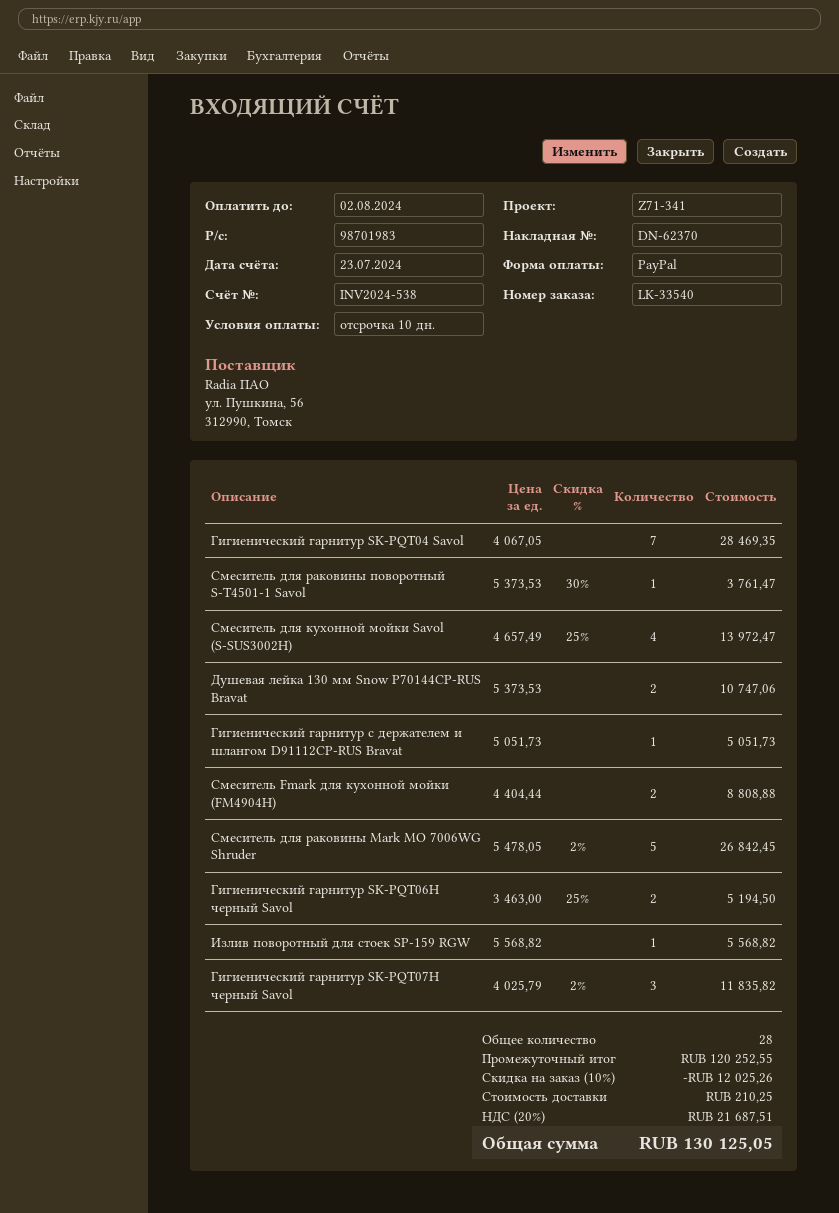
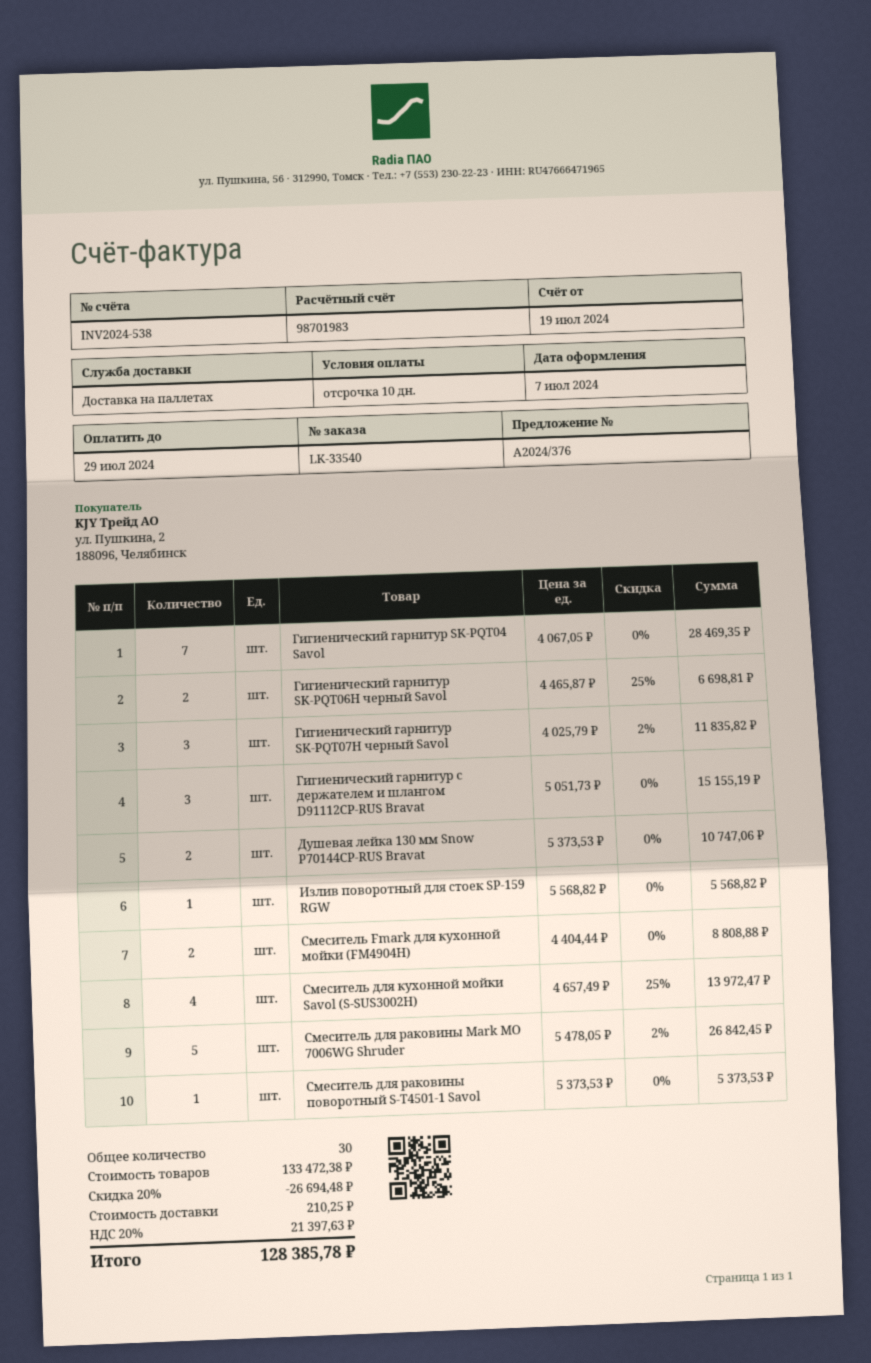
invoice date: 2024-07-23 -> 2024-07-19
due date: 2024-08-02 -> 2024-07-29
Смеситель для раковины поворотный S-T4501-1 Savol: 1 x 5373.53 - 30% = 3761.47 -> 1 x 5373.53 = 5373.53
Гигиенический гарнитур с держателем и шлангом D91112CP-RUS Bravat: 1 x 5051.73 = 5051.73 -> 3 x 5051.73 = 15155.19
Гигиенический гарнитур SK-PQT06H черный Savol: 2 x 3463.00 - 25% = 5194.50 -> 2 x 4465.87 - 25% = 6698.81
total quantity: 28 -> 30
subtotal: 120252.55 -> 133472.38
discount: 10% = 12025.26 -> 20% = 26694.48
tax: 20% = 21687.51 -> 20% = 21397.63
total: 130125.05 -> 128385.78

